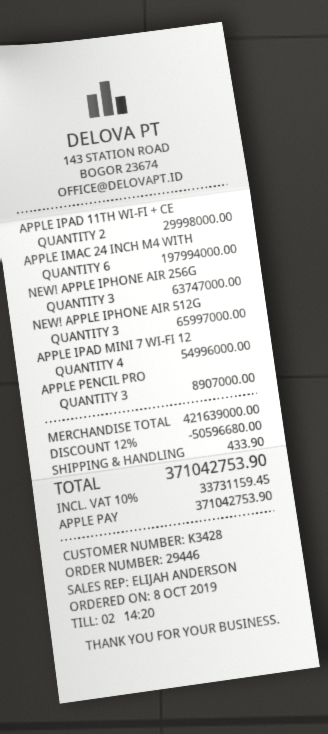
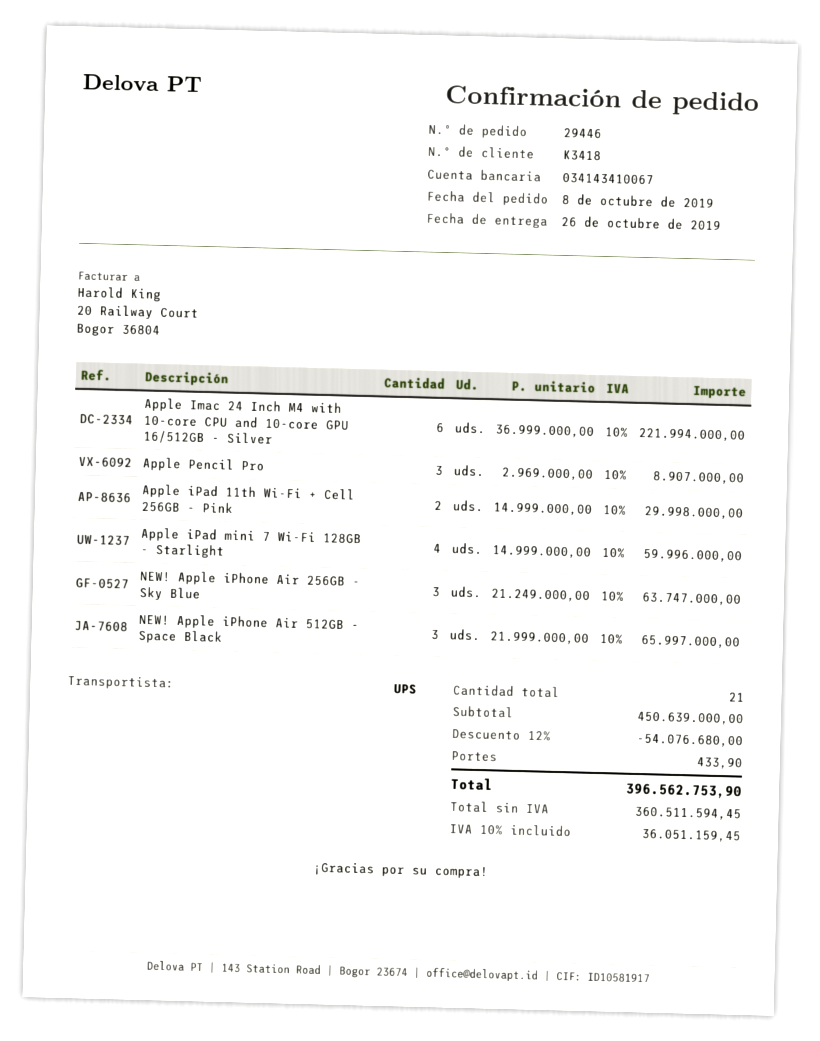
customer number: K3428 -> K3418
APPLE IMAC 24 INCH M4 WITH: 6 for 197994000.00 -> 6 for 221994000.00
APPLE IPAD MINI 7 WI-FI 12: 4 for 54996000.00 -> 4 for 59996000.00
subtotal: 421639000.00 -> 450639000.00
discount: 12% = 50596680.00 -> 12% = 54076680.00
tax: 10% = 33731159.45 -> 10% = 36051159.45
total: 371042753.90 -> 396562753.90

